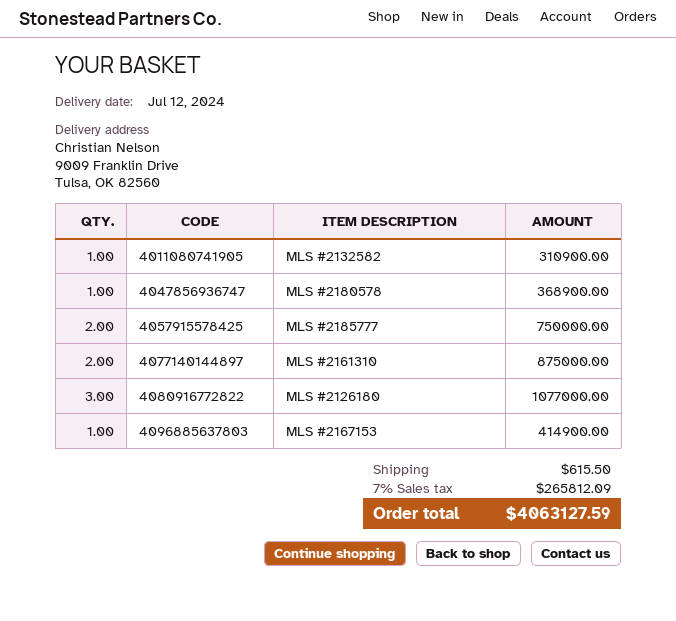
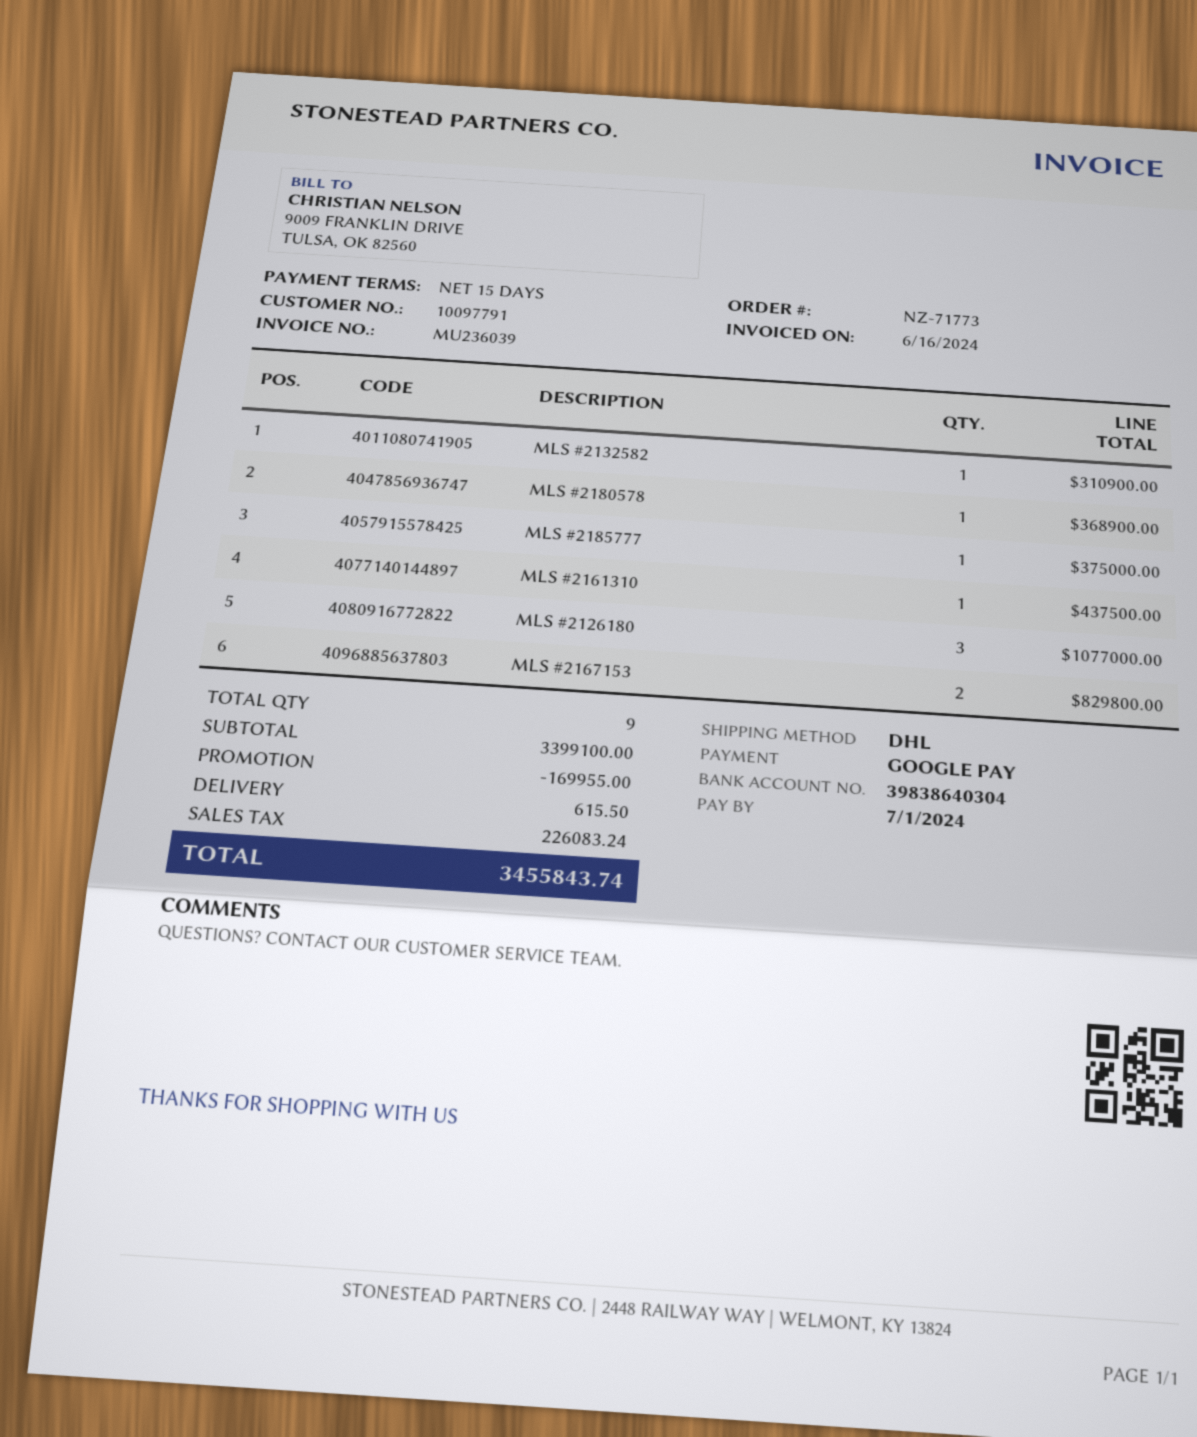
MLS #2185777: 2 for 750000.00 -> 1 for 375000.00
MLS #2161310: 2 for 875000.00 -> 1 for 437500.00
MLS #2167153: 1 for 414900.00 -> 2 for 829800.00
discount: none -> 169955.00
tax: 265812.09 -> 226083.24
total: 4063127.59 -> 3455843.74

